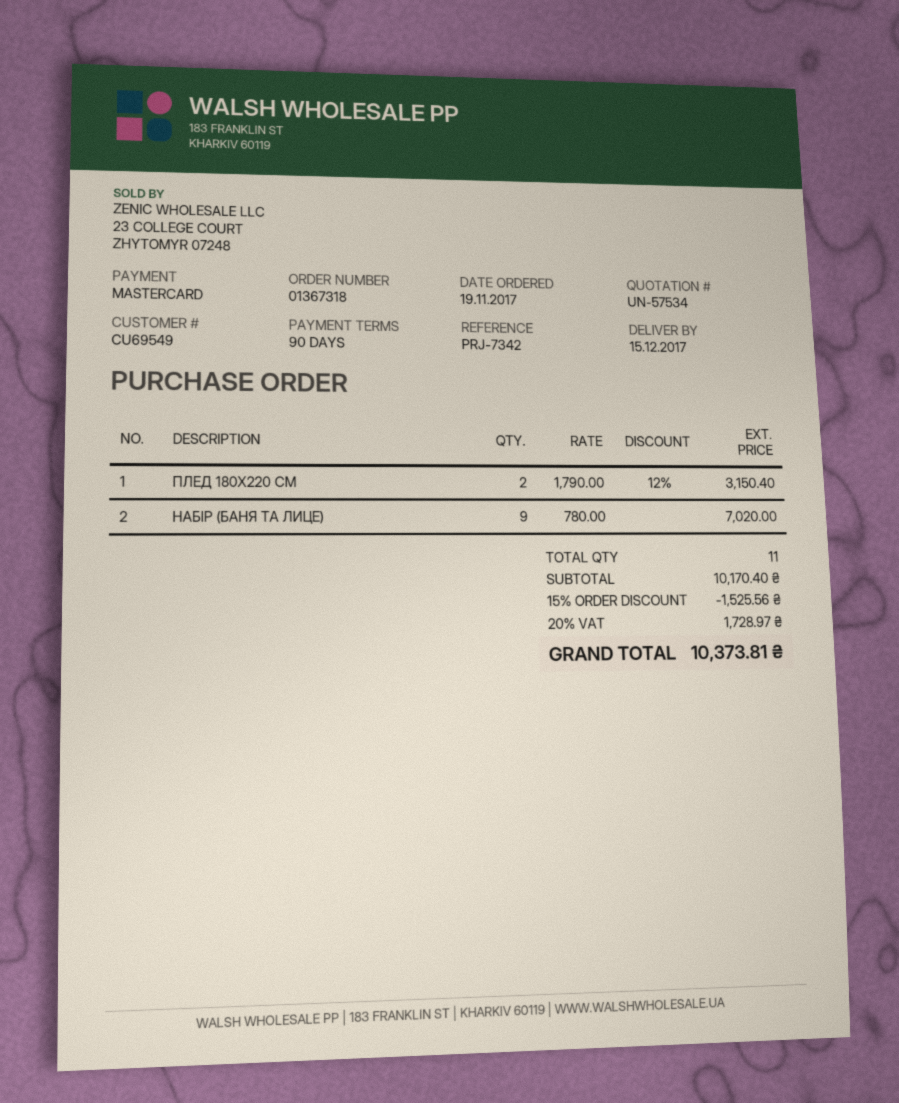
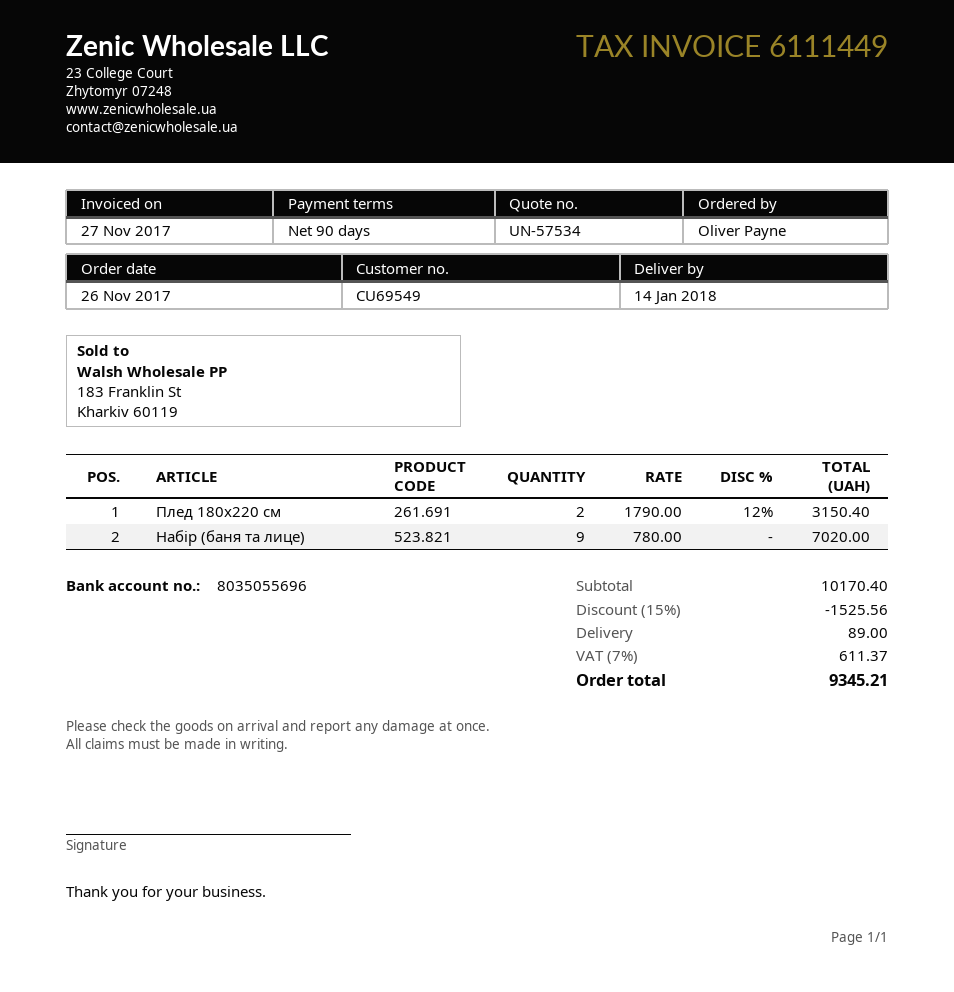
order date: 2017-11-19 -> 2017-11-26
delivery date: 2017-12-15 -> 2018-01-14
shipping: none -> 89.00
tax: 20% = 1728.97 -> 7% = 611.37
total: 10373.81 -> 9345.21

